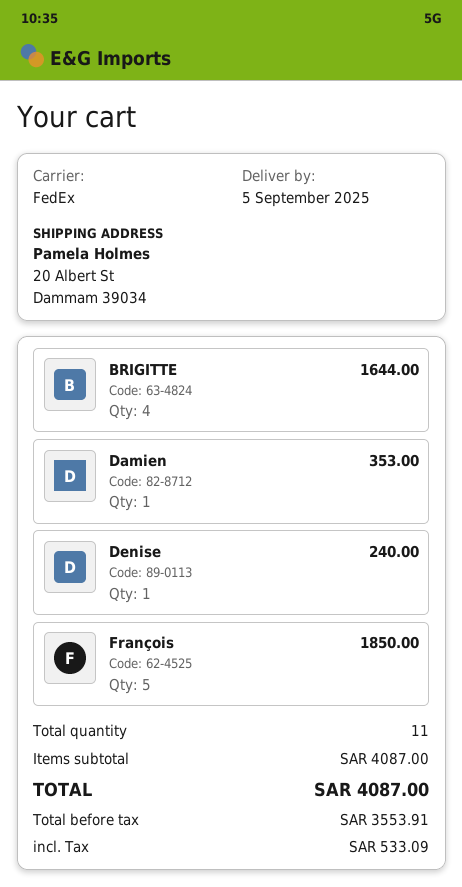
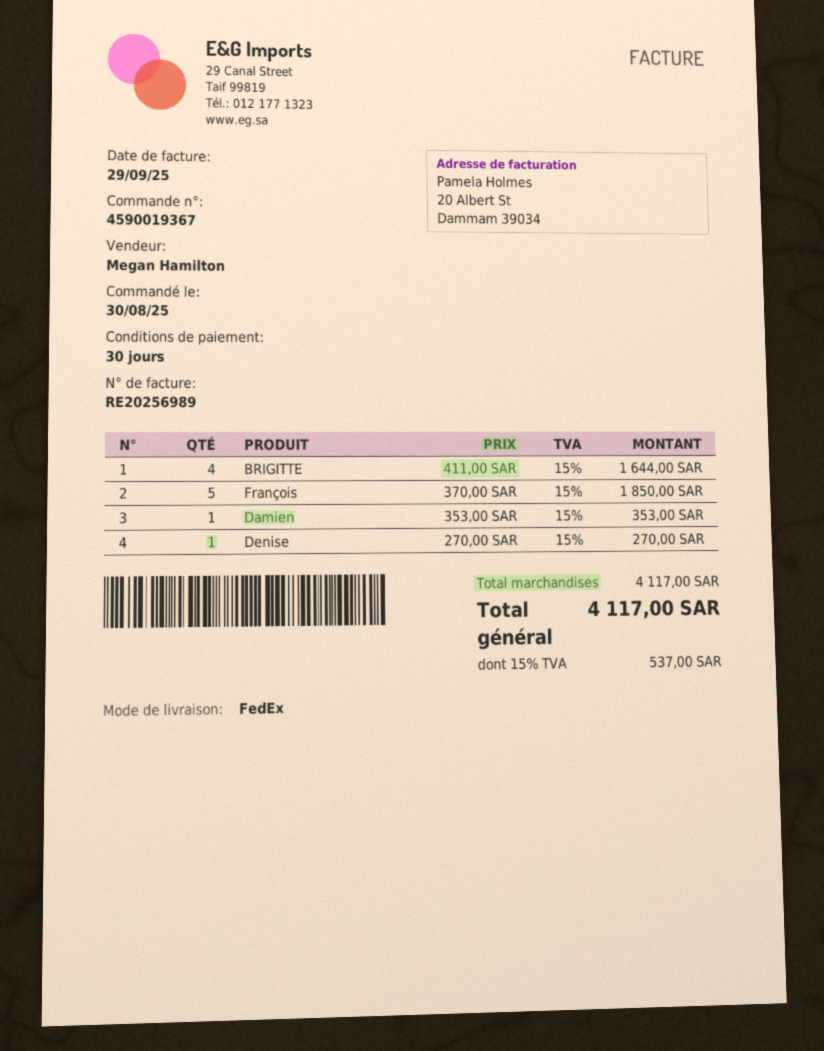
Denise: 1 for 240.00 -> 1 for 270.00
subtotal: 4087.00 -> 4117.00
tax: 533.09 -> 537.00
total: 4087.00 -> 4117.00

